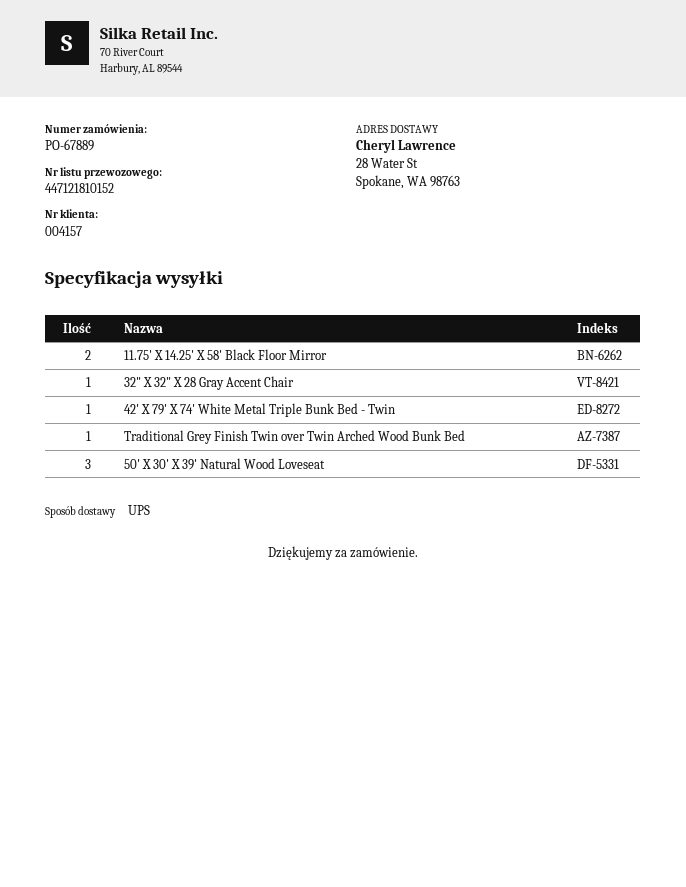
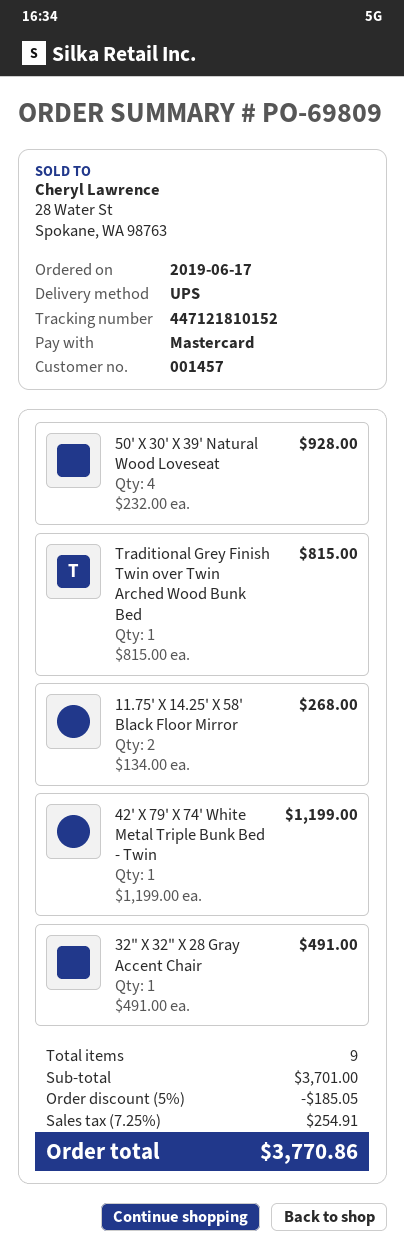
order number: PO-67889 -> PO-69809
customer number: 004157 -> 001457
50' X 30' X 39' Natural Wood Loveseat: 3 -> 4

